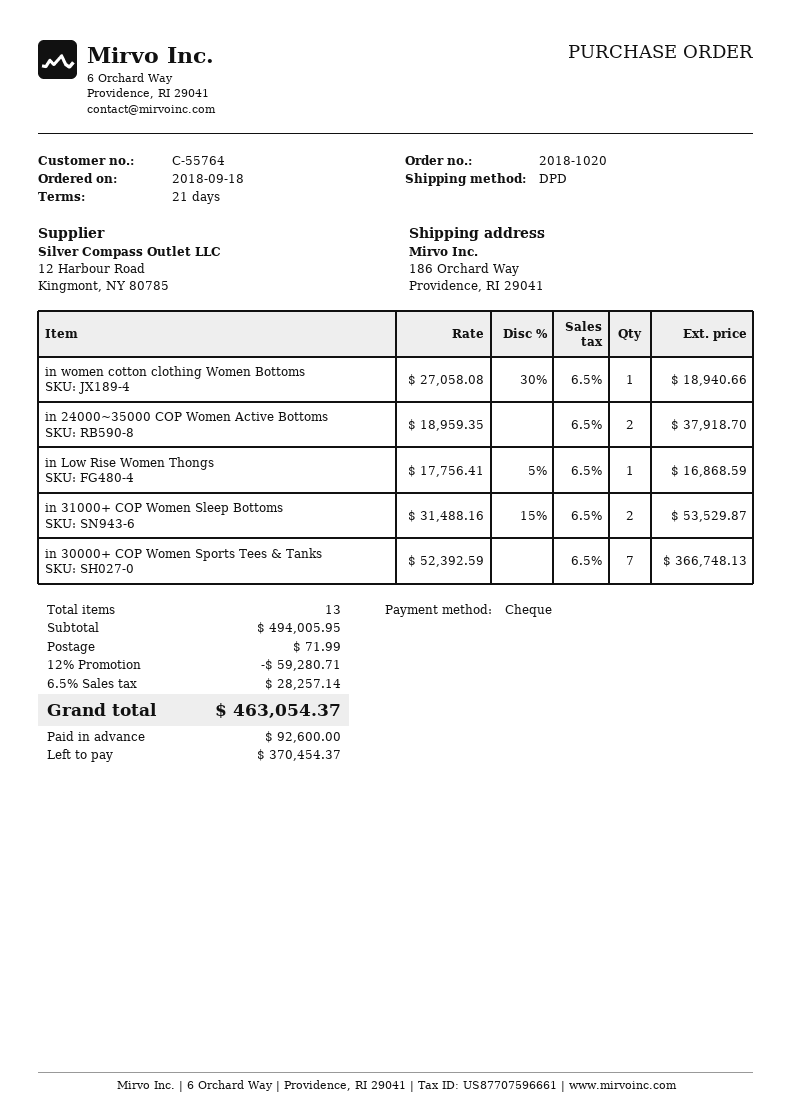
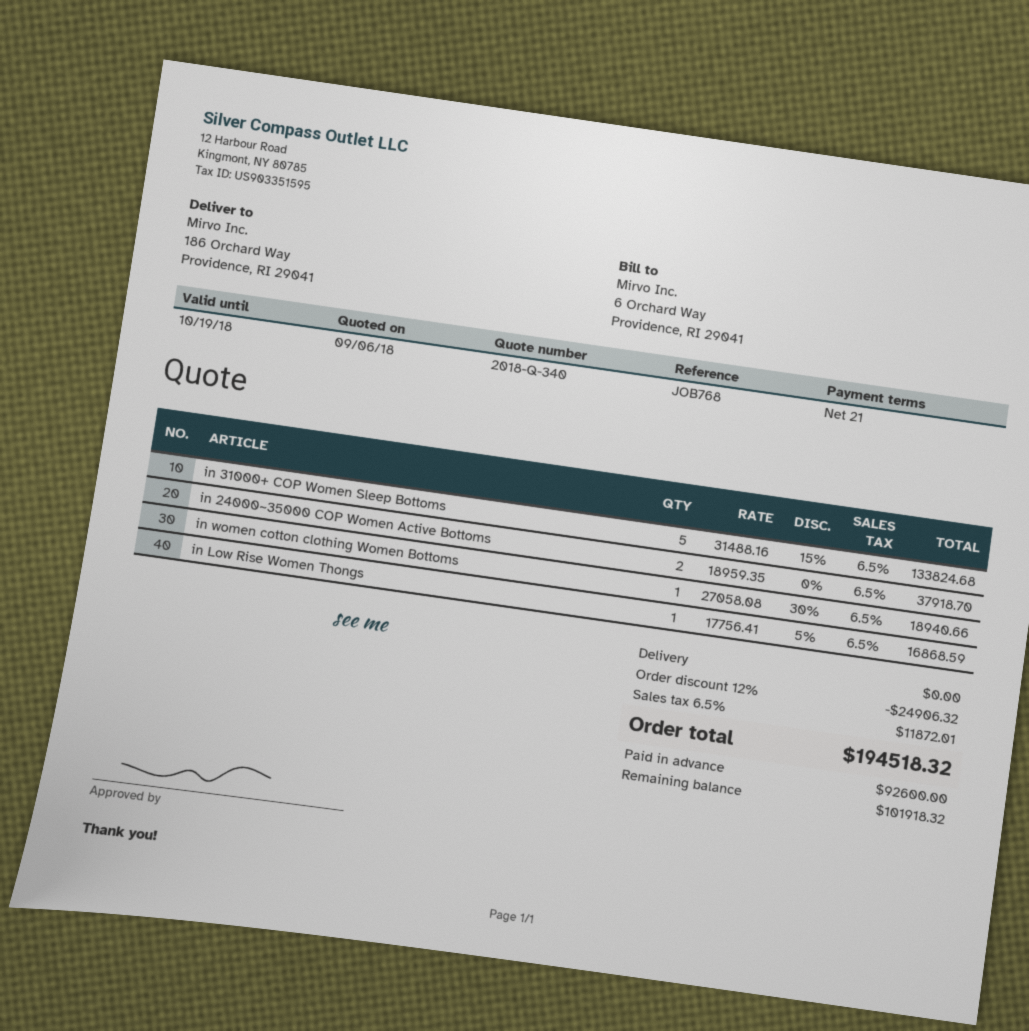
in 31000+ COP Women Sleep Bottoms: 2 x 31488.16 - 15% = 53529.87 -> 5 x 31488.16 - 15% = 133824.68
in 30000+ COP Women Sports Tees & Tanks: 7 x 52392.59 = 366748.13 -> none
discount: 12% = 59280.71 -> 12% = 24906.32
shipping: 71.99 -> 0.00
tax: 6.5% = 28257.14 -> 6.5% = 11872.01
total: 463054.37 -> 194518.32
balance: 370454.37 -> 101918.32

